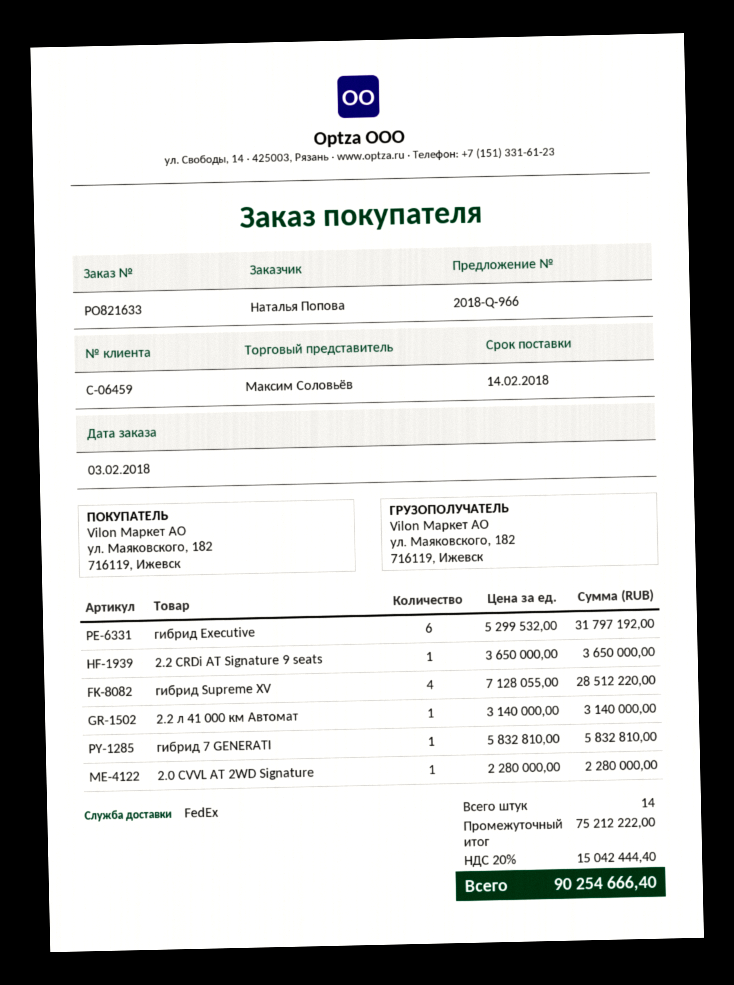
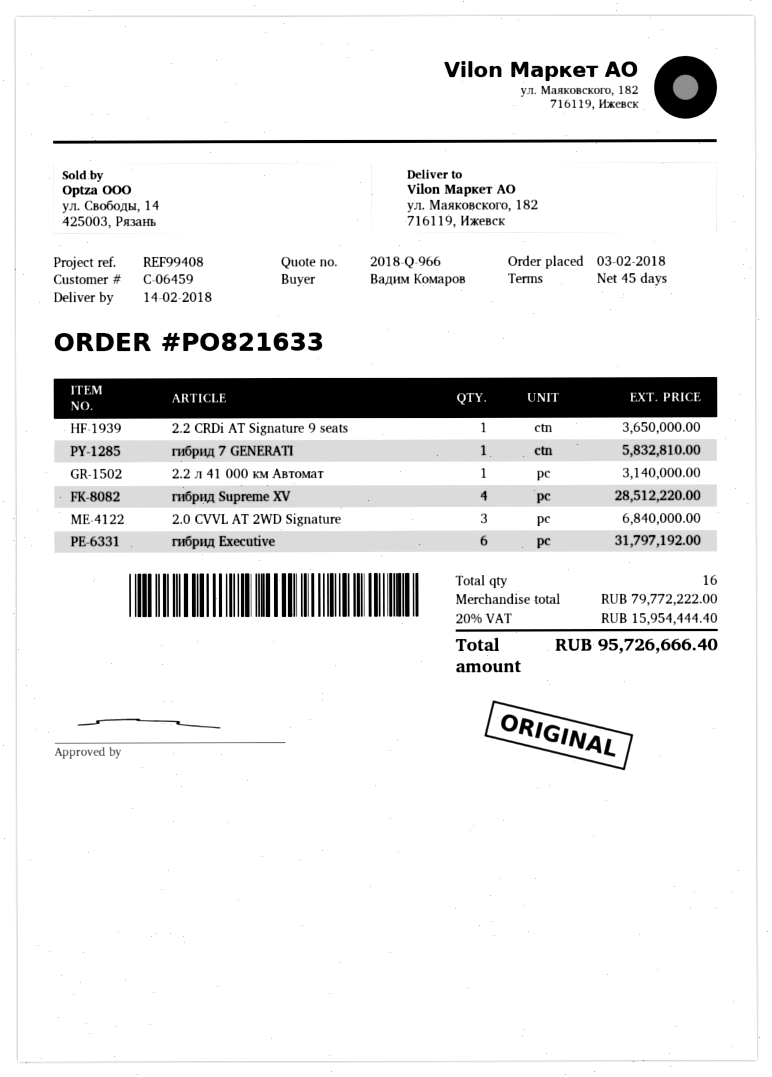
ordered by: Наталья Попова -> Вадим Комаров
2.0 CVVL AT 2WD Signature: 1 for 2280000.00 -> 3 for 6840000.00
total quantity: 14 -> 16
subtotal: 75212222.00 -> 79772222.00
tax: 20% = 15042444.40 -> 20% = 15954444.40
total: 90254666.40 -> 95726666.40

